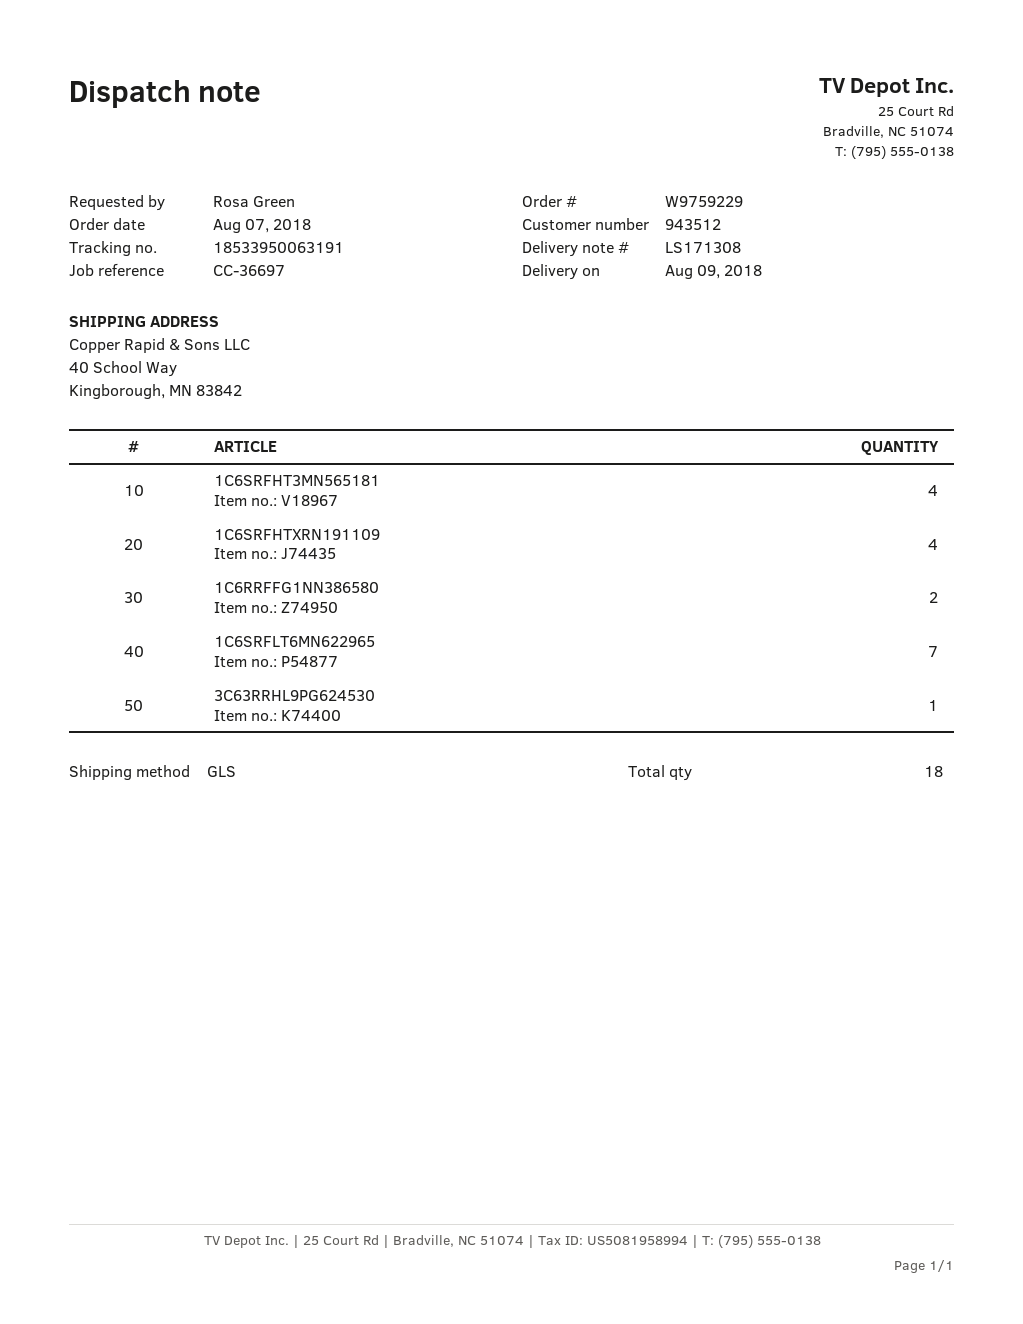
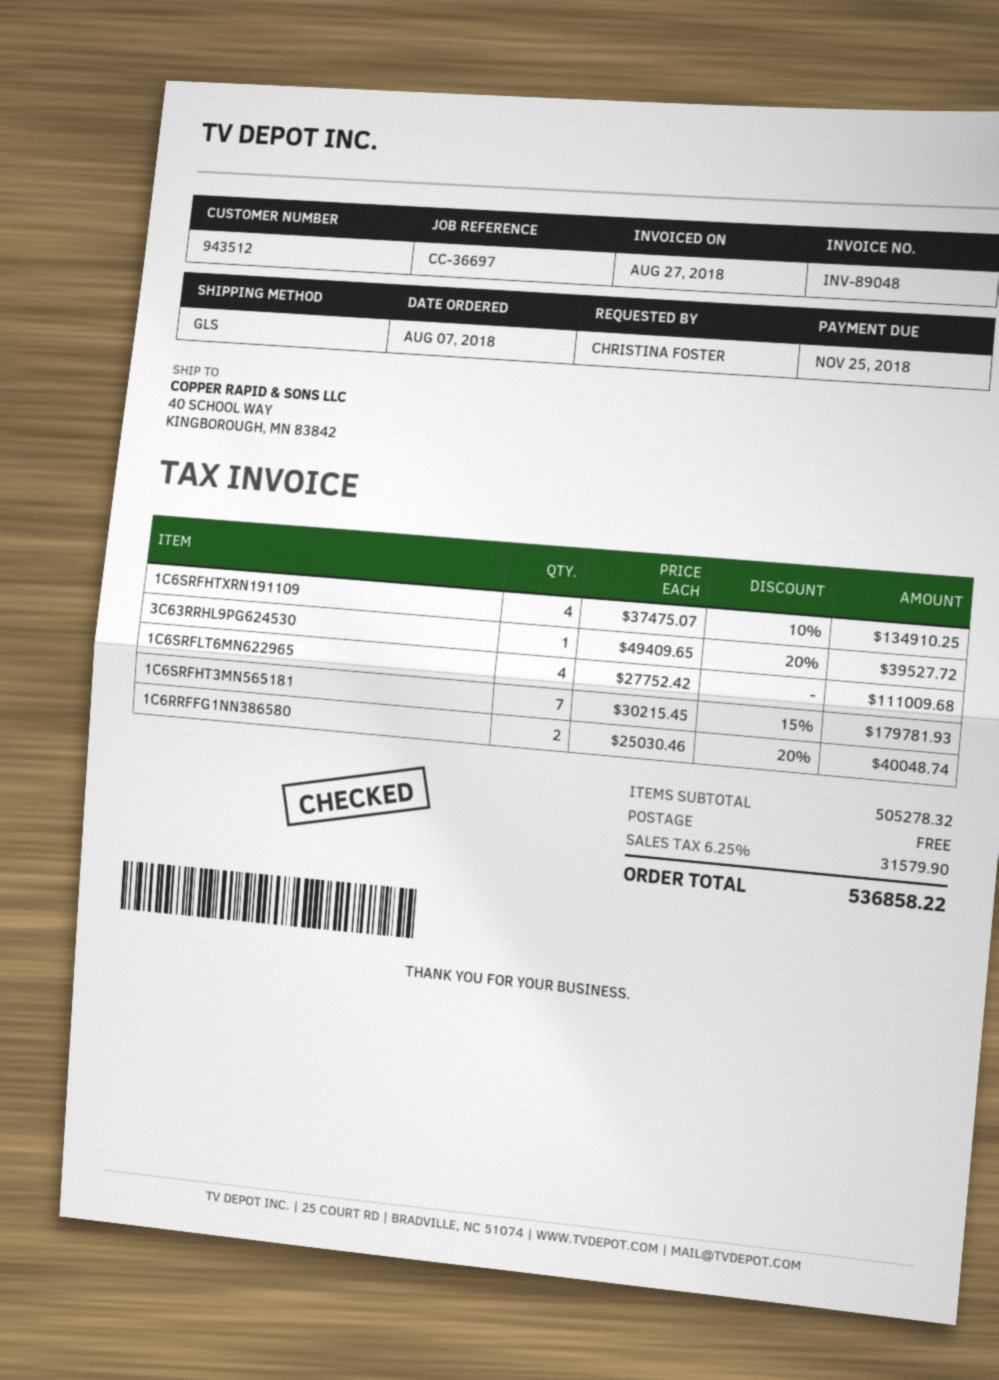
ordered by: Rosa Green -> CHRISTINA FOSTER
1C6SRFHT3MN565181: 4 -> 7
1C6SRFLT6MN622965: 7 -> 4

